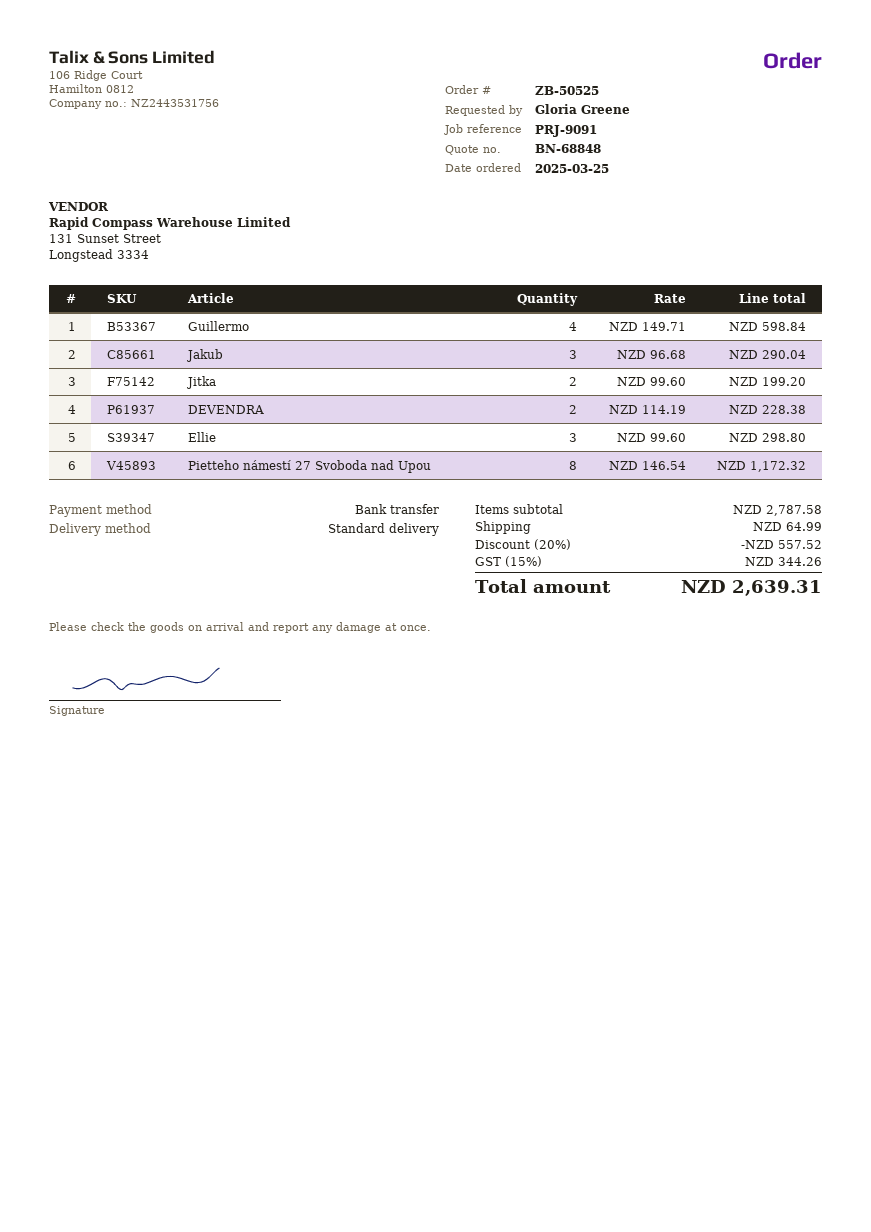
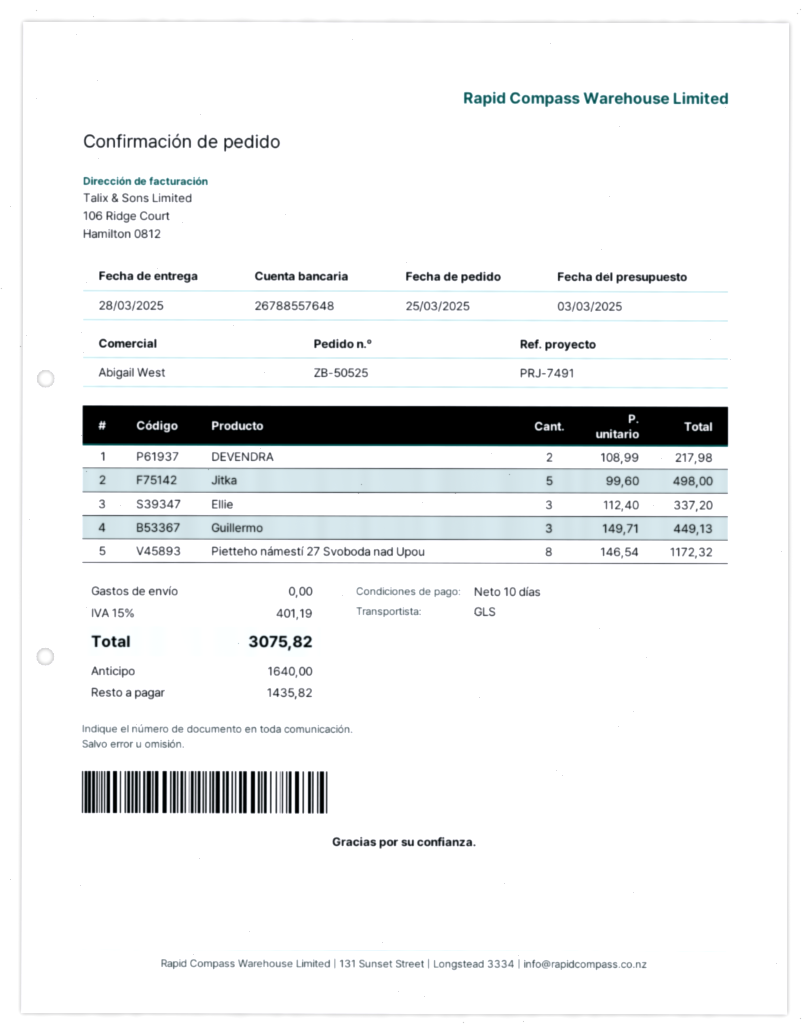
reference: PRJ-9091 -> PRJ-7491
shipping method: standard -> GLS
Guillermo: 4 x 149.71 = 598.84 -> 3 x 149.71 = 449.13
Jakub: 3 x 96.68 = 290.04 -> none
Jitka: 2 x 99.60 = 199.20 -> 5 x 99.60 = 498.00
DEVENDRA: 2 x 114.19 = 228.38 -> 2 x 108.99 = 217.98
Ellie: 3 x 99.60 = 298.80 -> 3 x 112.40 = 337.20
discount: 20% = 557.52 -> none
shipping: 64.99 -> 0.00
tax: 15% = 344.26 -> 15% = 401.19
total: 2639.31 -> 3075.82

